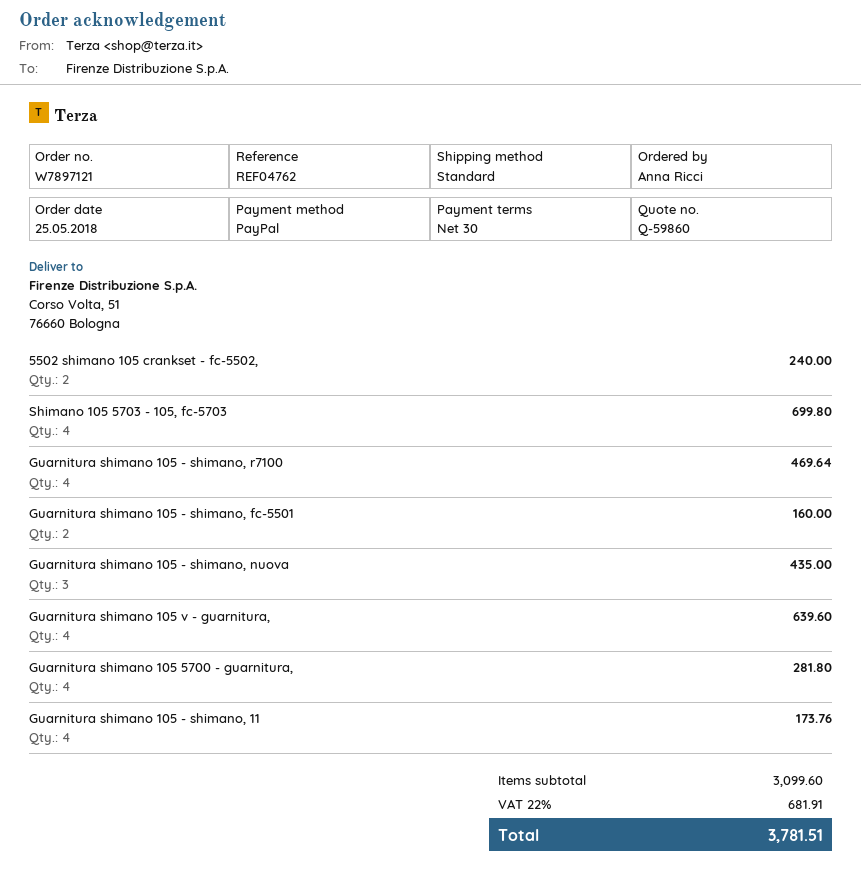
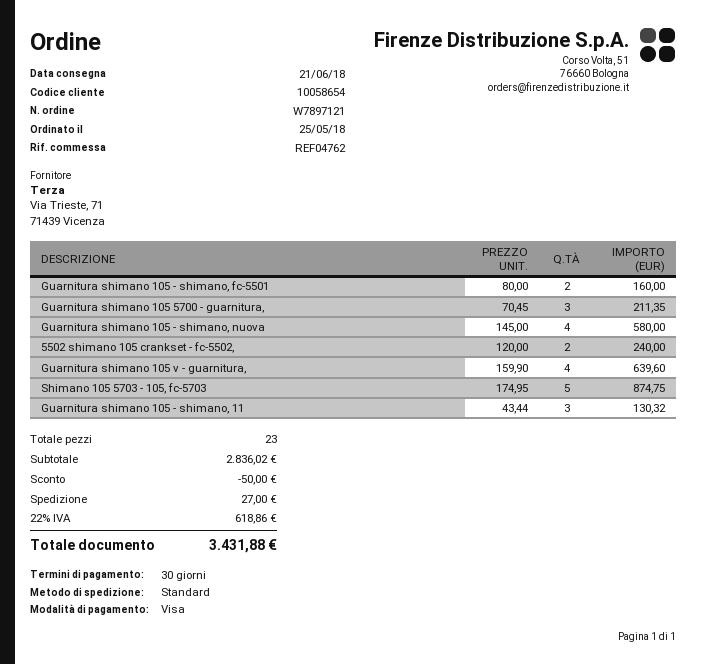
payment method: PayPal -> Visa
Shimano 105 5703 - 105, fc-5703: 4 for 699.80 -> 5 for 874.75
Guarnitura shimano 105 - shimano, r7100: 4 for 469.64 -> none
Guarnitura shimano 105 - shimano, nuova: 3 for 435.00 -> 4 for 580.00
Guarnitura shimano 105 5700 - guarnitura,: 4 for 281.80 -> 3 for 211.35
Guarnitura shimano 105 - shimano, 11: 4 for 173.76 -> 3 for 130.32
subtotal: 3099.60 -> 2836.02
discount: none -> 50.00
shipping: none -> 27.00
tax: 22% = 681.91 -> 22% = 618.86
total: 3781.51 -> 3431.88

